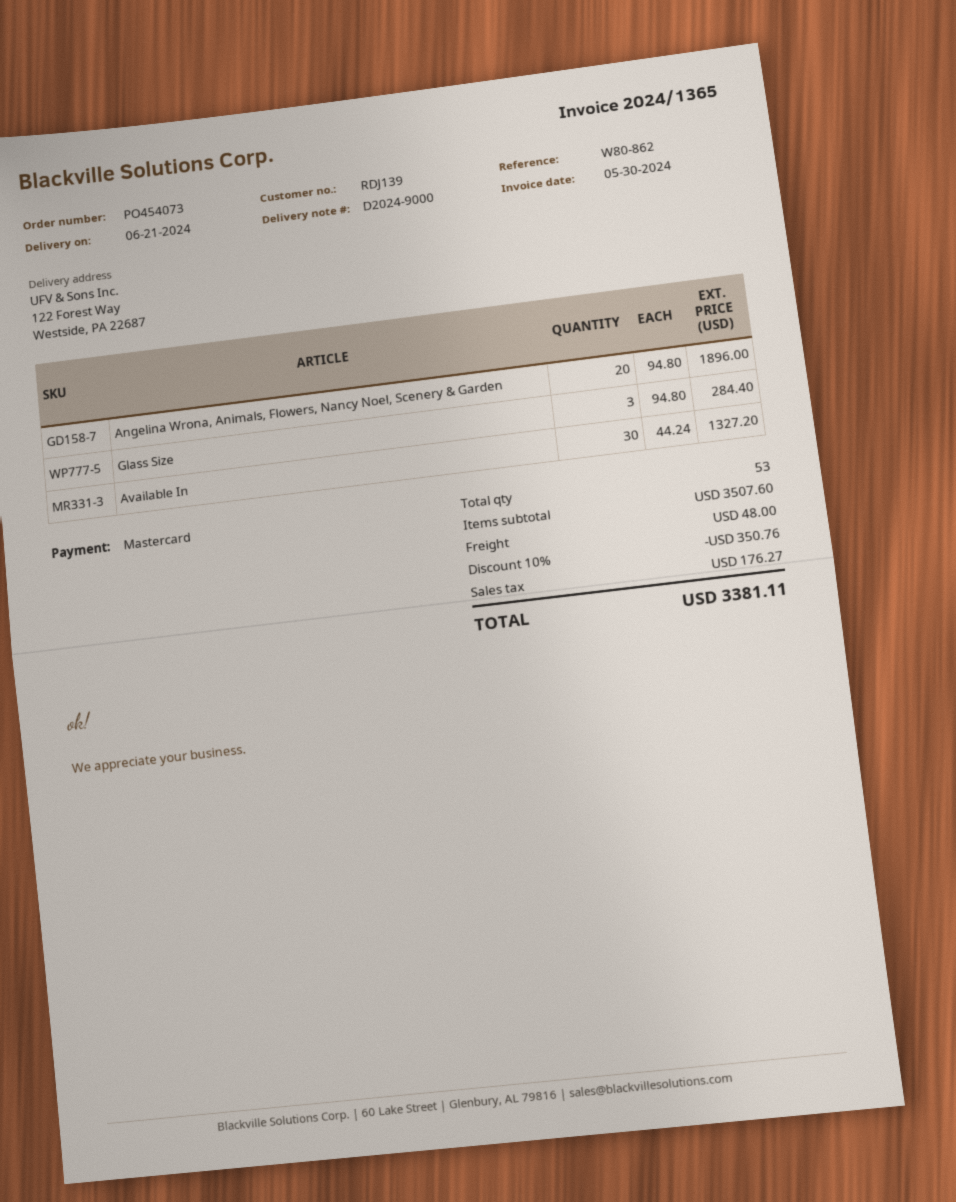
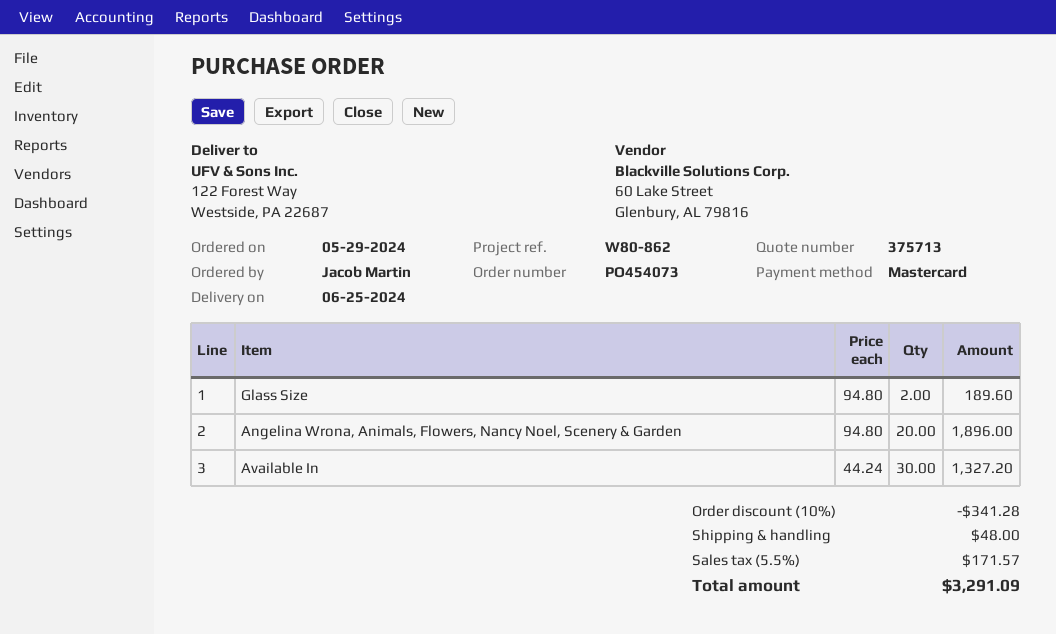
delivery date: 2024-06-21 -> 2024-06-25
Glass Size: 3 x 94.80 = 284.40 -> 2 x 94.80 = 189.60
discount: 10% = 350.76 -> 10% = 341.28
tax: 176.27 -> 171.57
total: 3381.11 -> 3291.09

